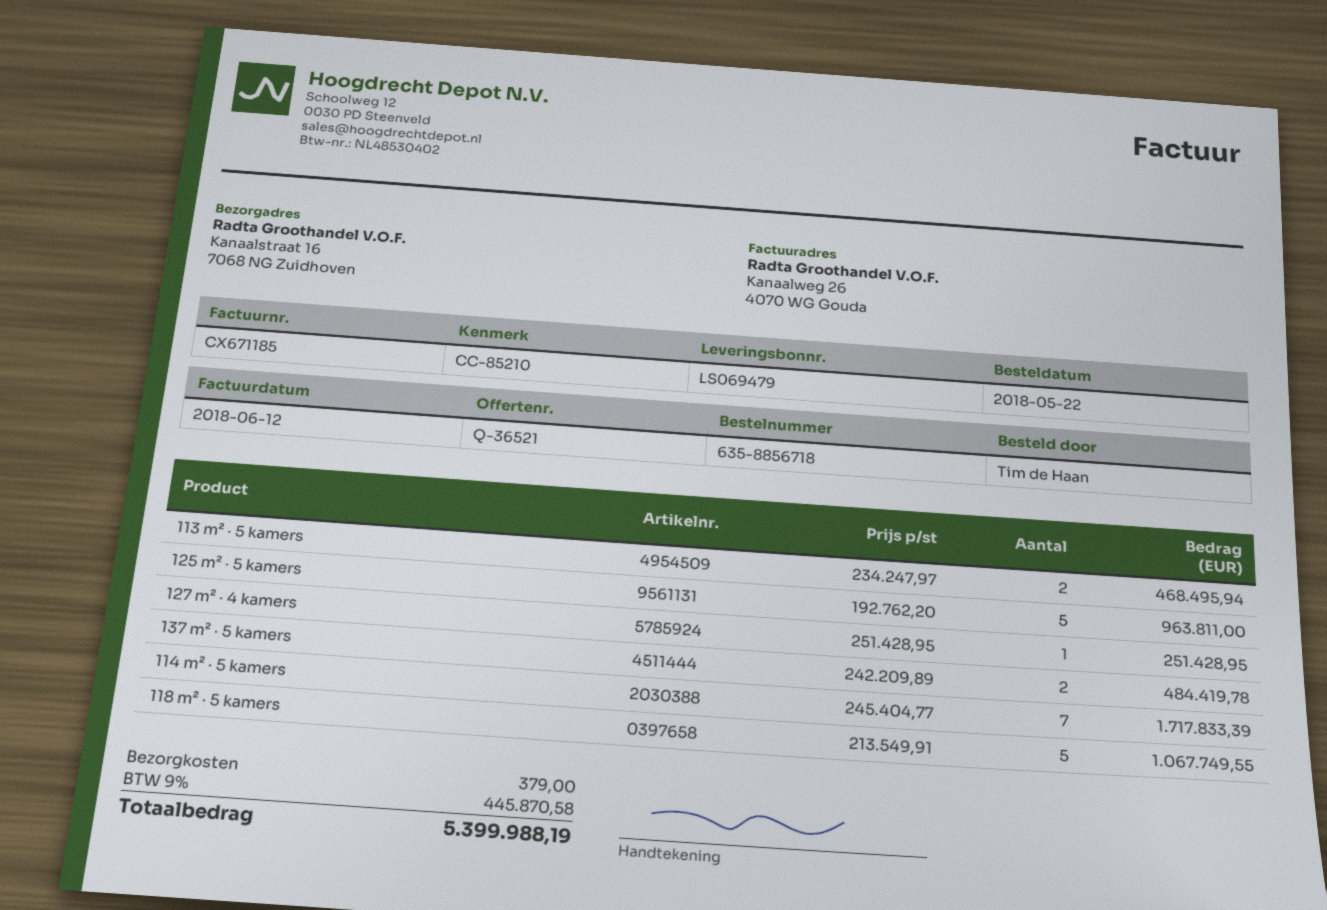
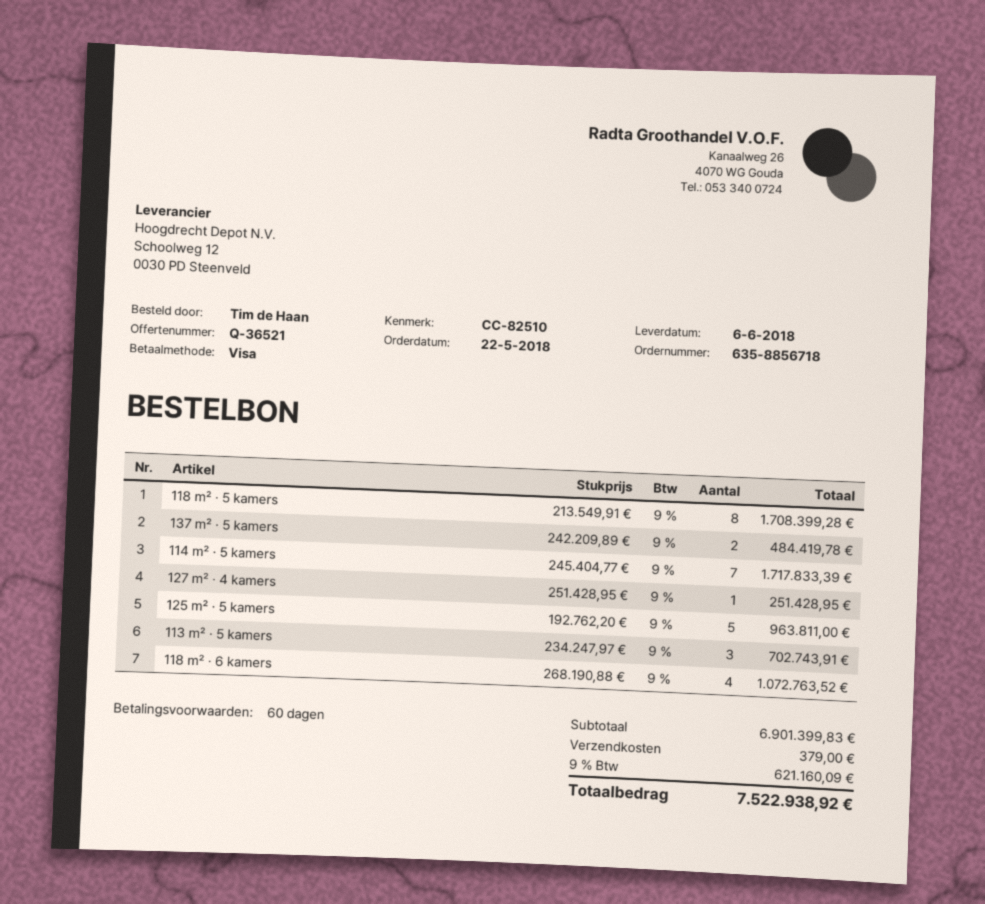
reference: CC-85210 -> CC-82510
113 m² · 5 kamers: 2 x 234247.97 = 468495.94 -> 3 x 234247.97 = 702743.91
118 m² · 5 kamers: 5 x 213549.91 = 1067749.55 -> 8 x 213549.91 = 1708399.28
118 m² · 6 kamers: none -> 4 x 268190.88 = 1072763.52
tax: 9% = 445870.58 -> 9% = 621160.09
total: 5399988.19 -> 7522938.92

